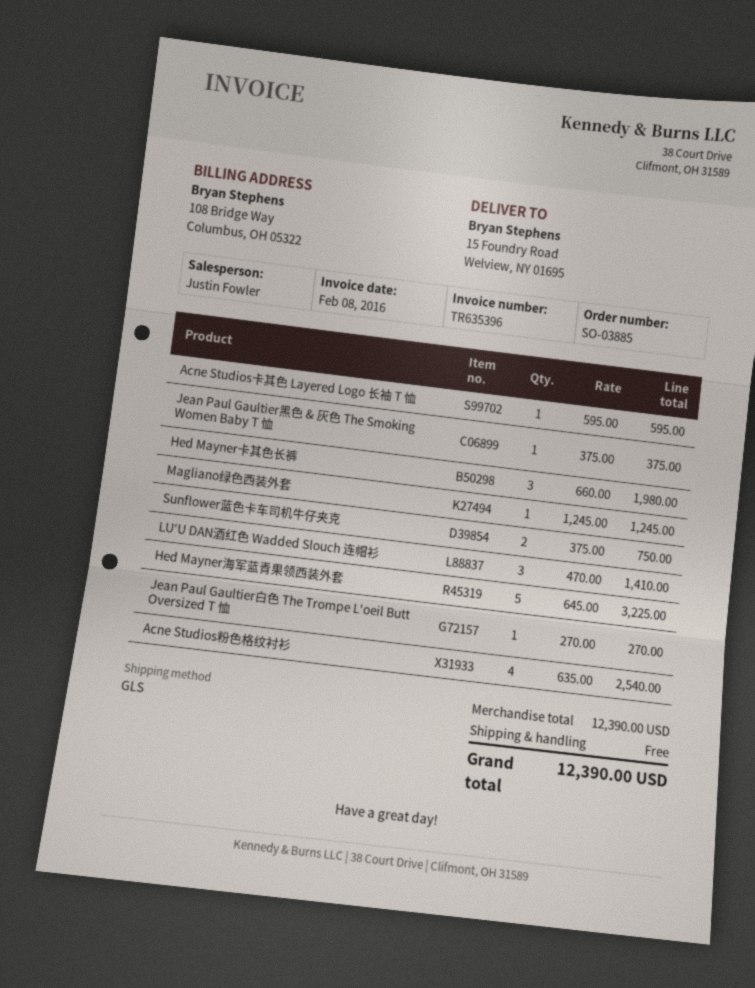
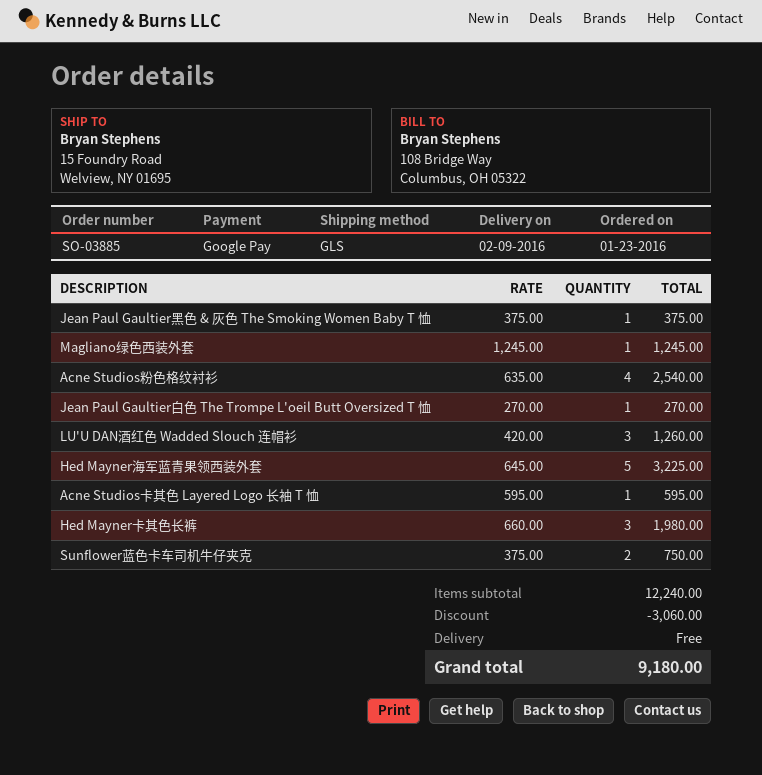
LU'U DAN酒红色 Wadded Slouch 连帽衫: 3 x 470.00 = 1410.00 -> 3 x 420.00 = 1260.00
subtotal: 12390.00 -> 12240.00
discount: none -> 3060.00
total: 12390.00 -> 9180.00

